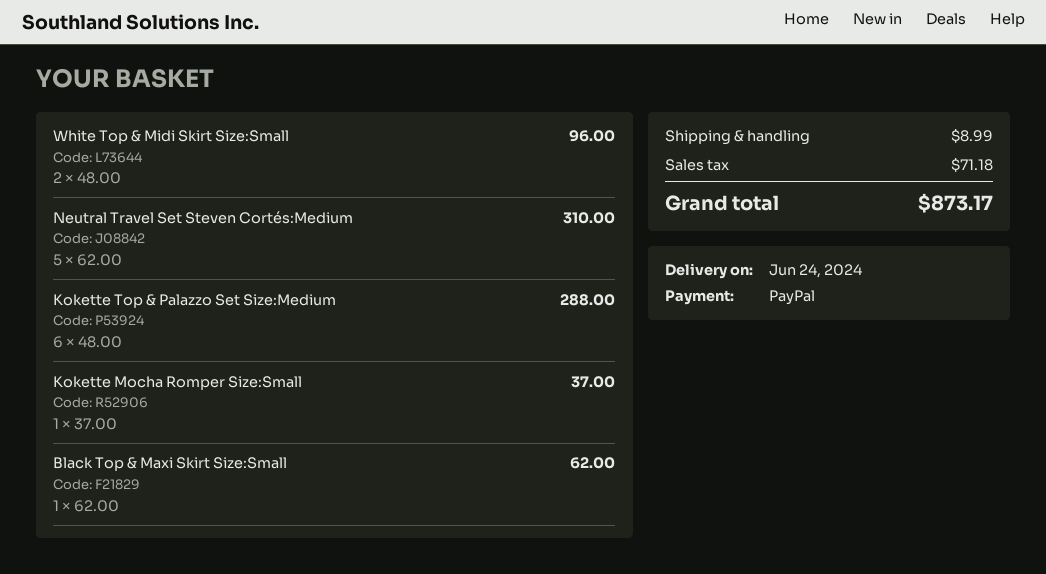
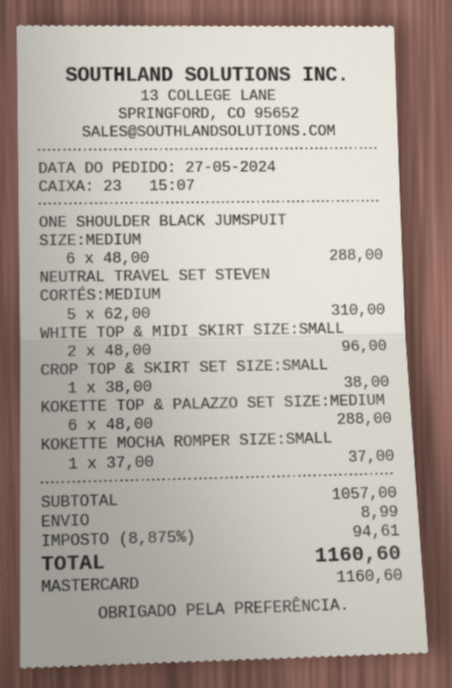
payment method: PayPal -> Mastercard
Black Top & Maxi Skirt Size:Small: 1 x 62.00 = 62.00 -> none
ONE SHOULDER BLACK JUMSPUIT SIZE:MEDIUM: none -> 6 x 48.00 = 288.00
CROP TOP & SKIRT SET SIZE:SMALL: none -> 1 x 38.00 = 38.00
tax: 71.18 -> 94.61
total: 873.17 -> 1160.60

